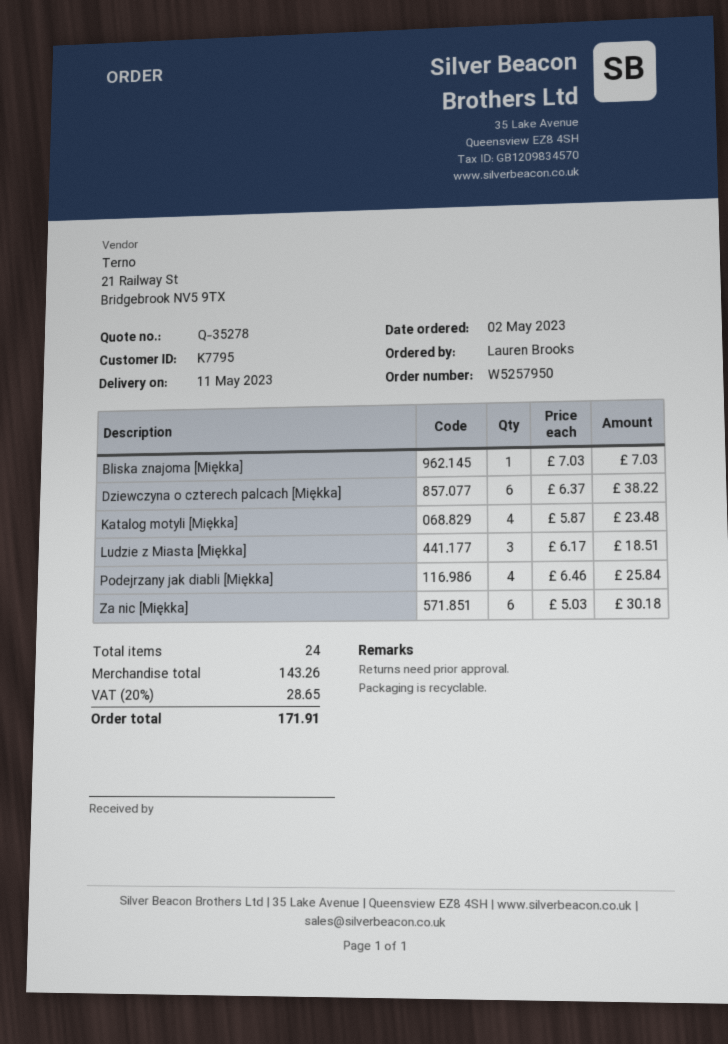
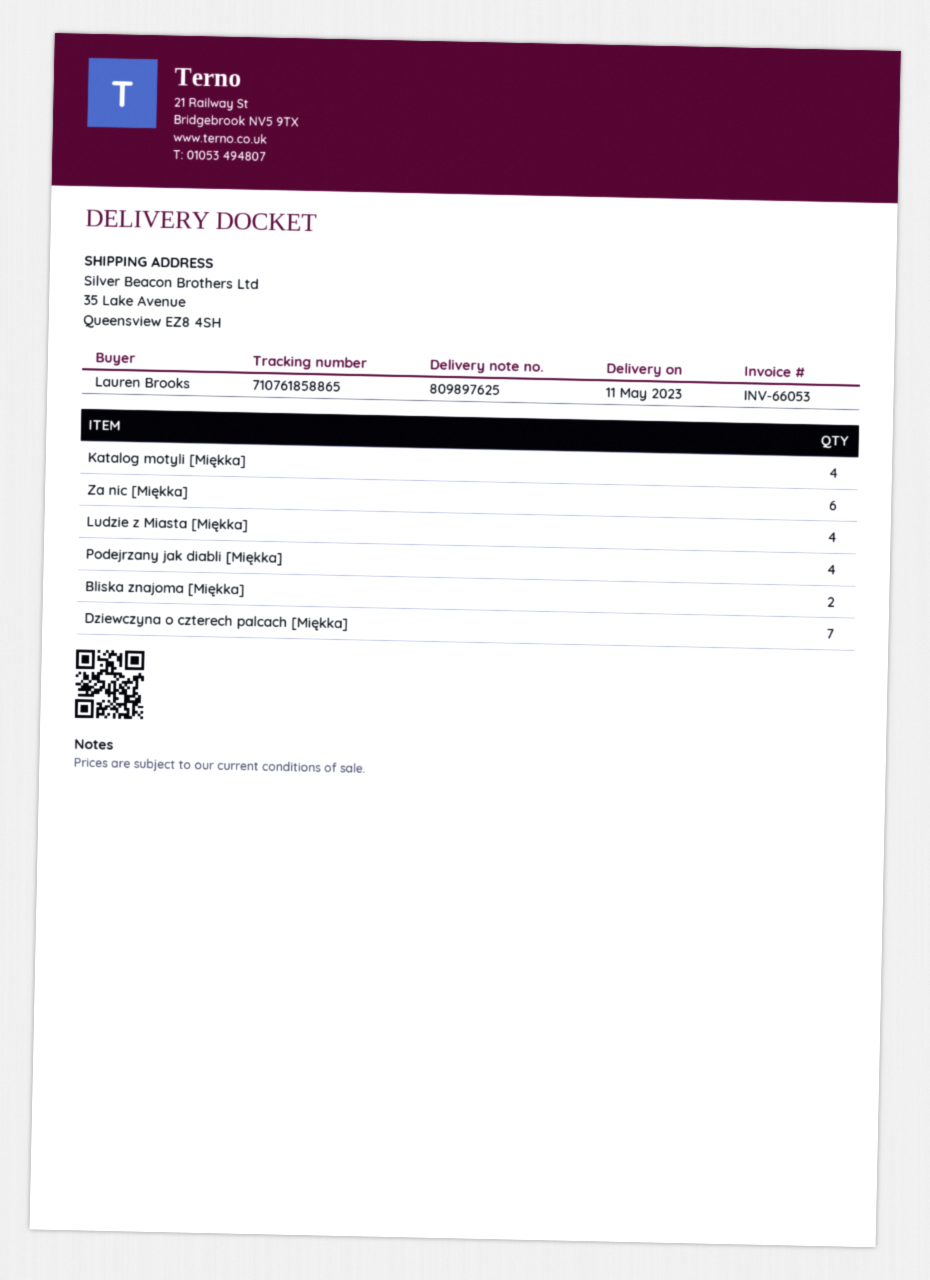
Bliska znajoma [Miękka]: 1 -> 2
Dziewczyna o czterech palcach [Miękka]: 6 -> 7
Ludzie z Miasta [Miękka]: 3 -> 4

